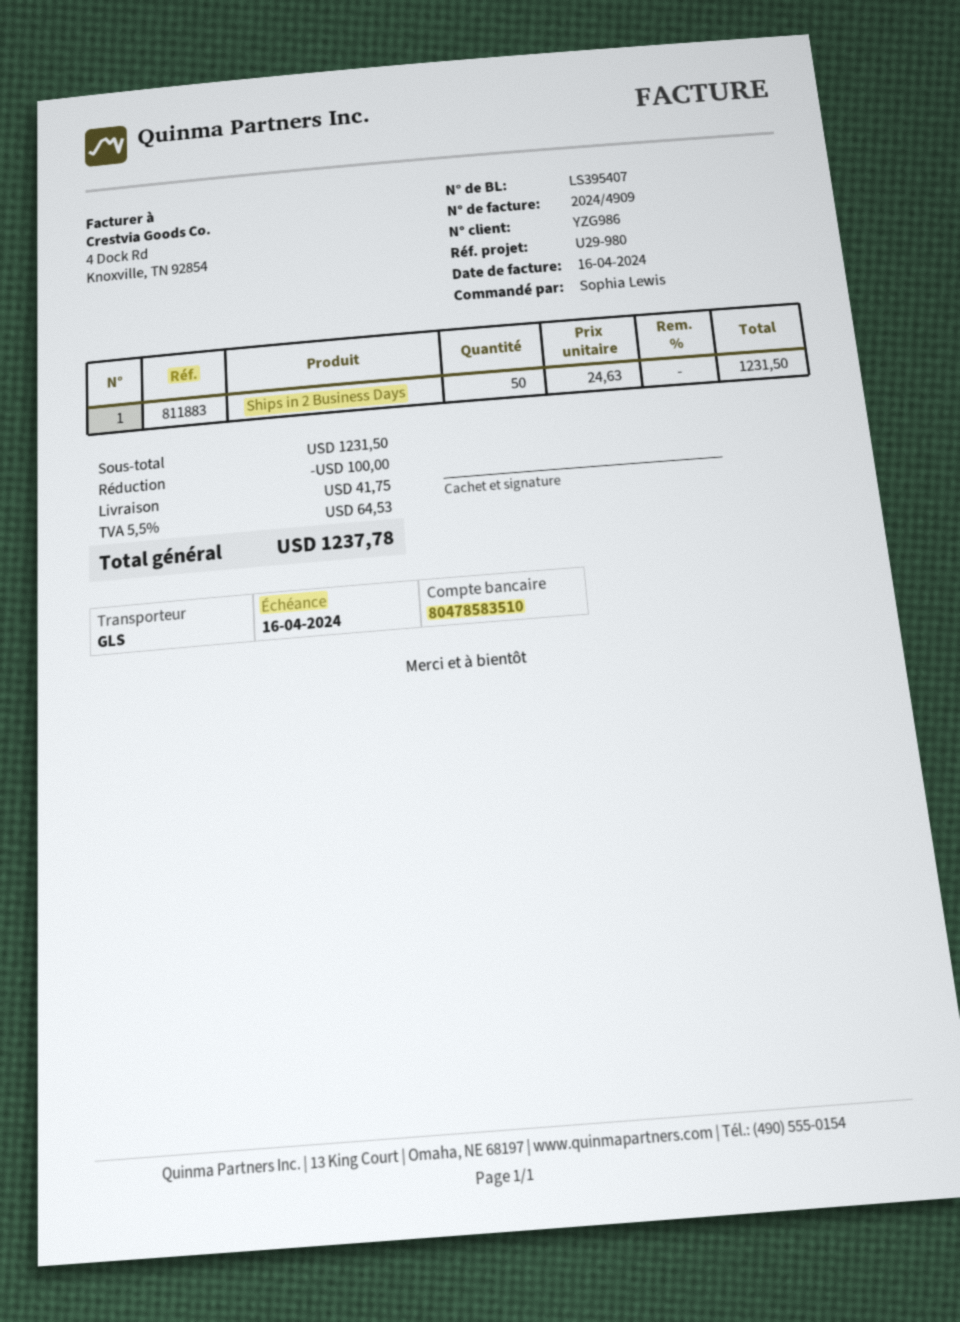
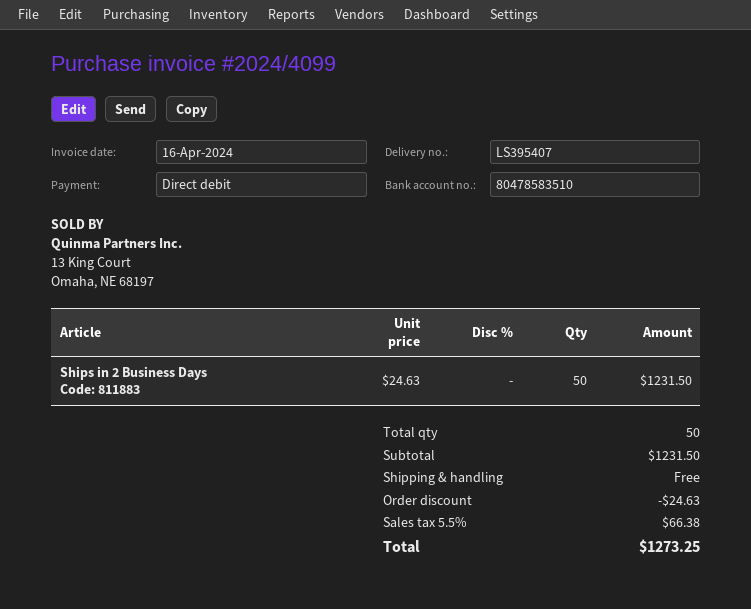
invoice number: 2024/4909 -> 2024/4099
discount: 100.00 -> 24.63
shipping: 41.75 -> 0.00
tax: 5.5% = 64.53 -> 5.5% = 66.38
total: 1237.78 -> 1273.25

